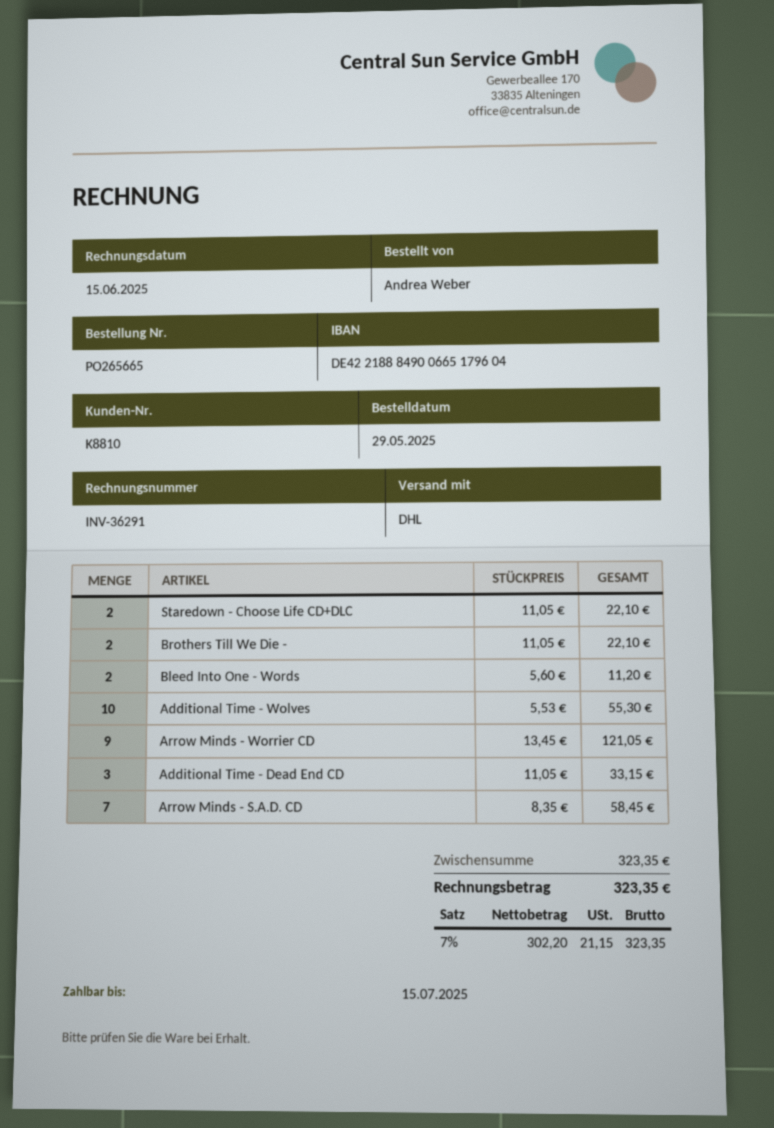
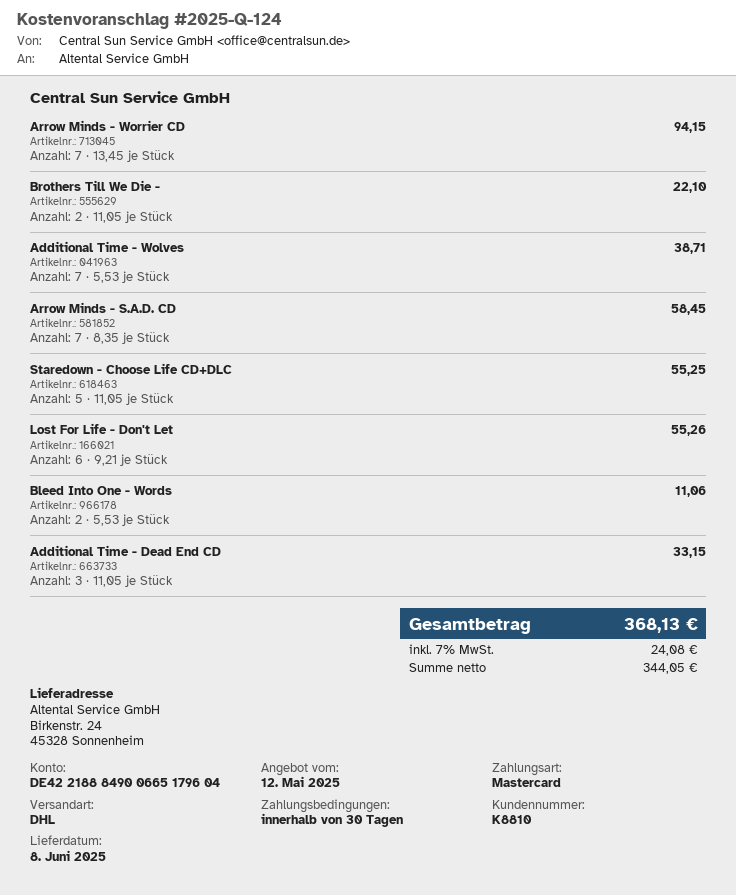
Staredown - Choose Life CD+DLC: 2 x 11.05 = 22.10 -> 5 x 11.05 = 55.25
Bleed Into One - Words: 2 x 5.60 = 11.20 -> 2 x 5.53 = 11.06
Additional Time - Wolves: 10 x 5.53 = 55.30 -> 7 x 5.53 = 38.71
Arrow Minds - Worrier CD: 9 x 13.45 = 121.05 -> 7 x 13.45 = 94.15
Lost For Life - Don't Let: none -> 6 x 9.21 = 55.26
net: 302.20 -> 344.05
tax: 7% = 21.15 -> 7% = 24.08
total: 323.35 -> 368.13

